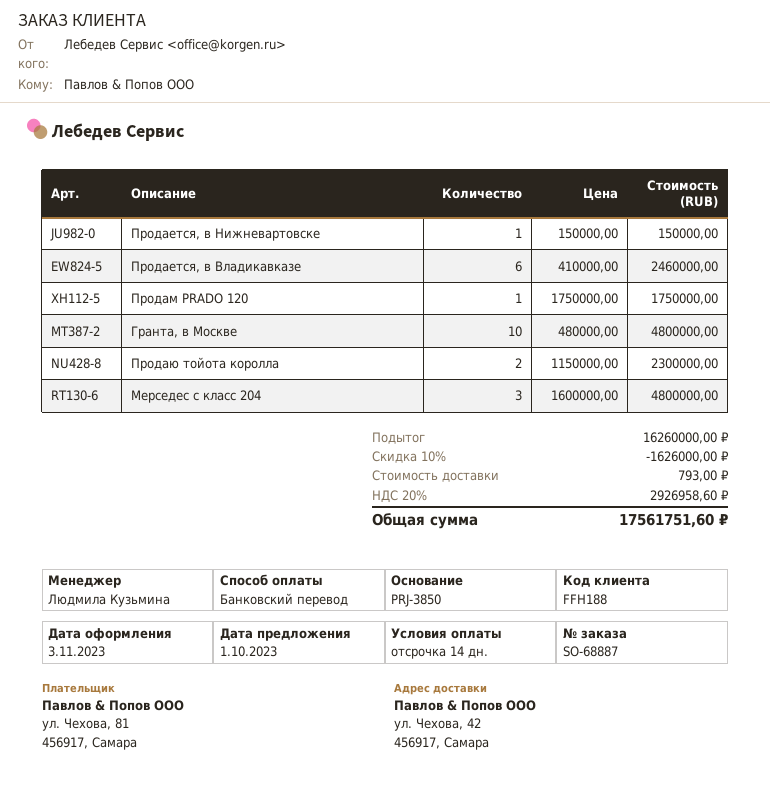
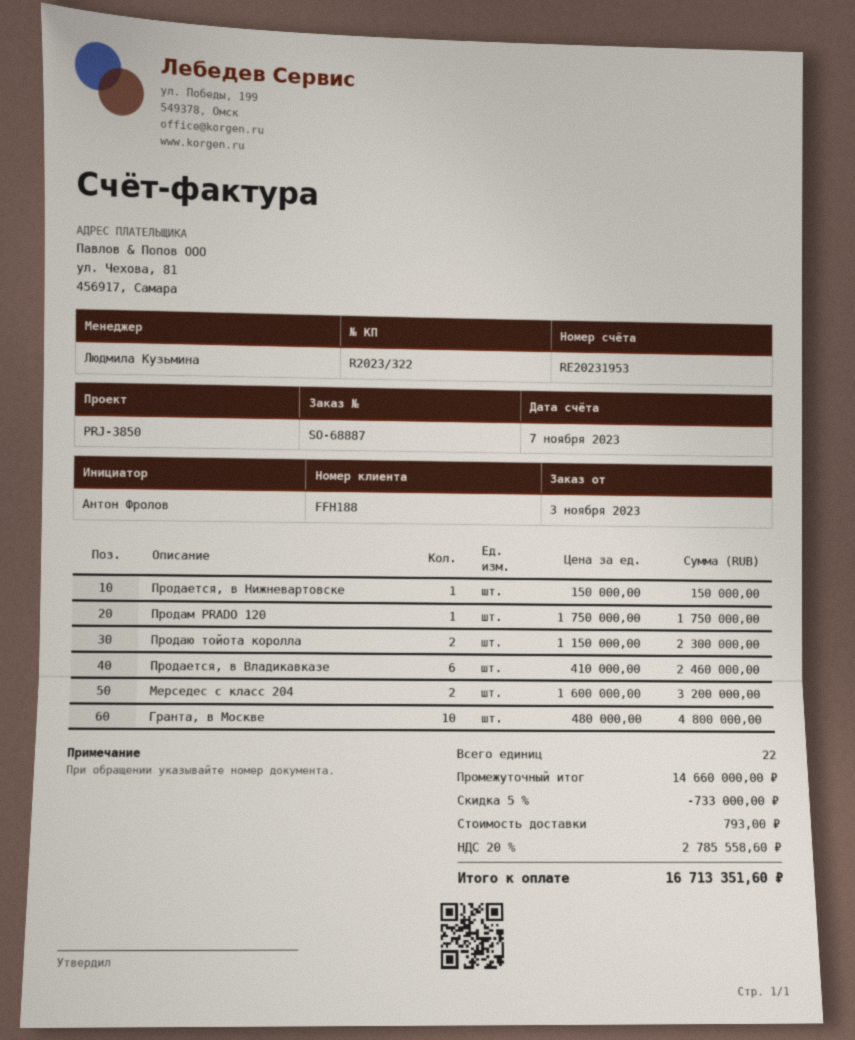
Мерседес с класс 204: 3 x 1600000.00 = 4800000.00 -> 2 x 1600000.00 = 3200000.00
subtotal: 16260000.00 -> 14660000.00
discount: 10% = 1626000.00 -> 5% = 733000.00
tax: 20% = 2926958.60 -> 20% = 2785558.60
total: 17561751.60 -> 16713351.60

